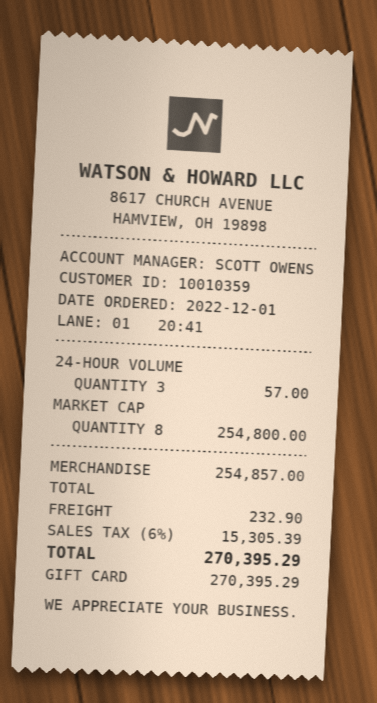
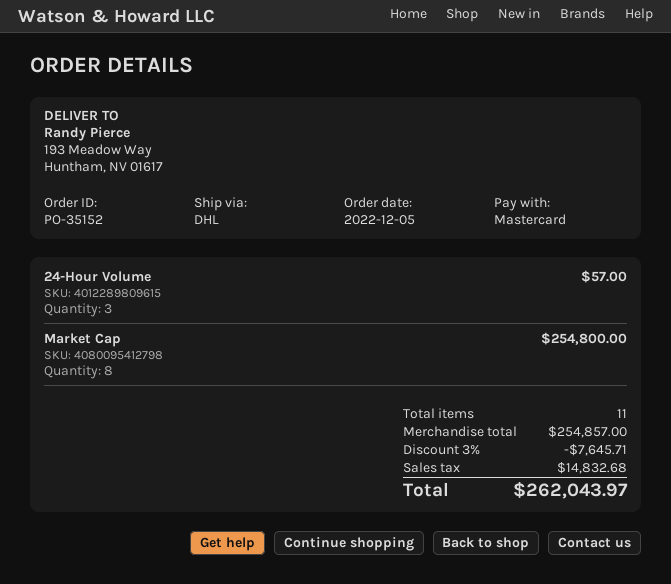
order date: 2022-12-01 -> 2022-12-05
payment method: gift card -> Mastercard
discount: none -> 3% = 7645.71
shipping: 232.90 -> none
tax: 15305.39 -> 14832.68
total: 270395.29 -> 262043.97

